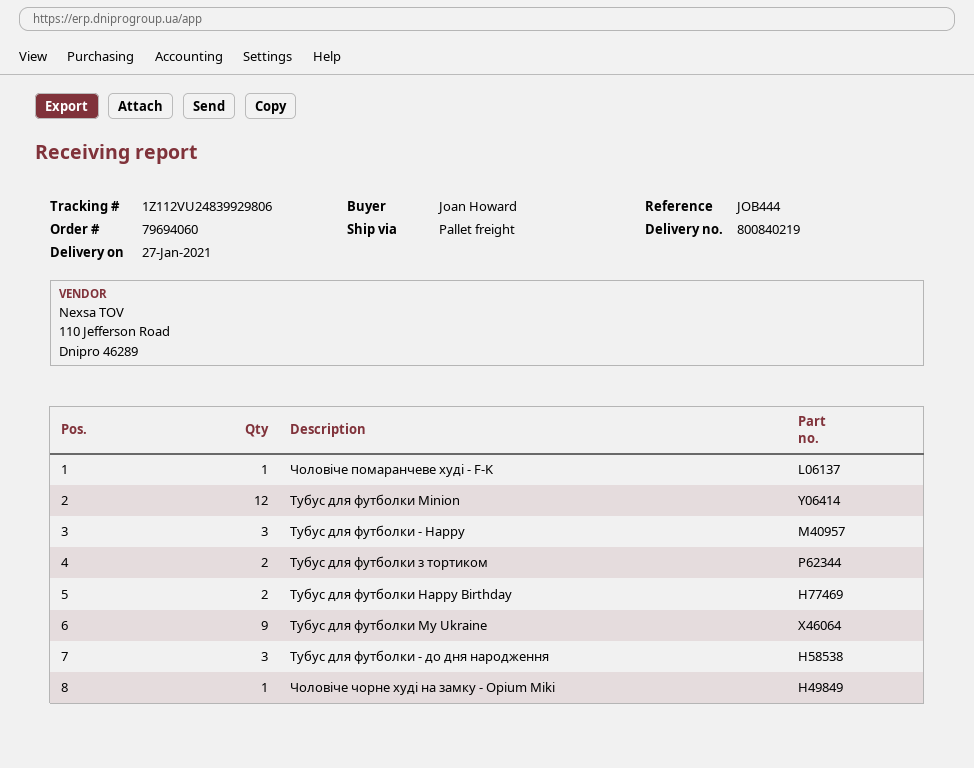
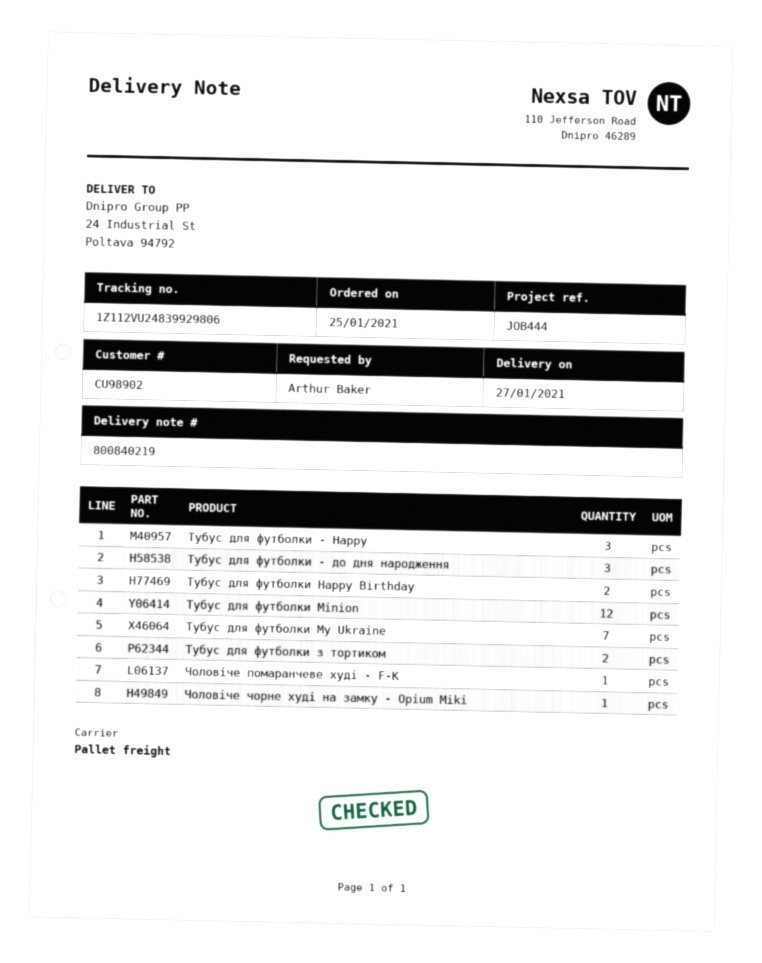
ordered by: Joan Howard -> Arthur Baker
Тубус для футболки My Ukraine: 9 -> 7

